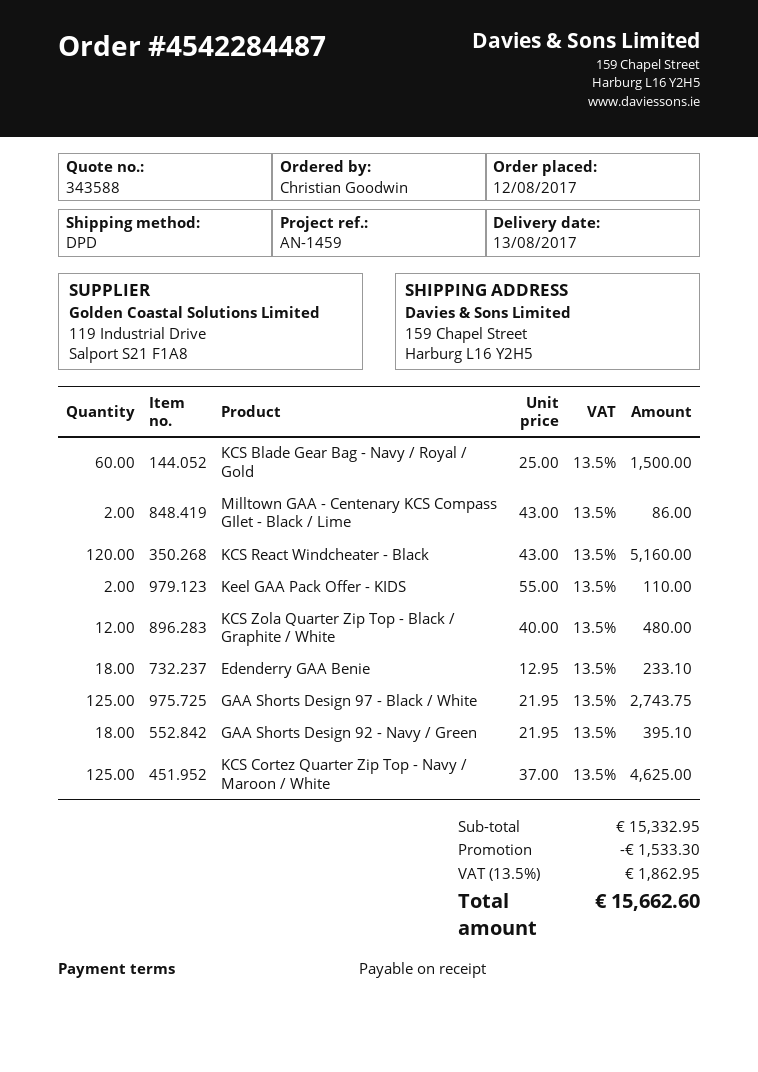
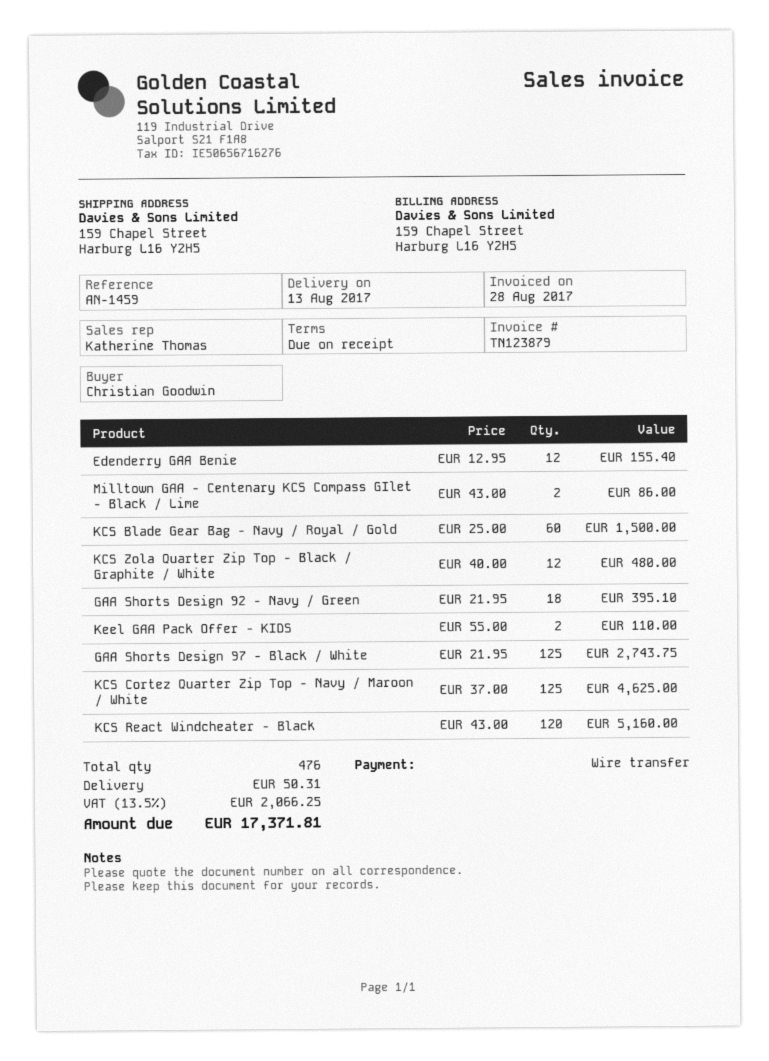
Edenderry GAA Benie: 18 x 12.95 = 233.10 -> 12 x 12.95 = 155.40
discount: 1533.30 -> none
shipping: none -> 50.31
tax: 13.5% = 1862.95 -> 13.5% = 2066.25
total: 15662.60 -> 17371.81

